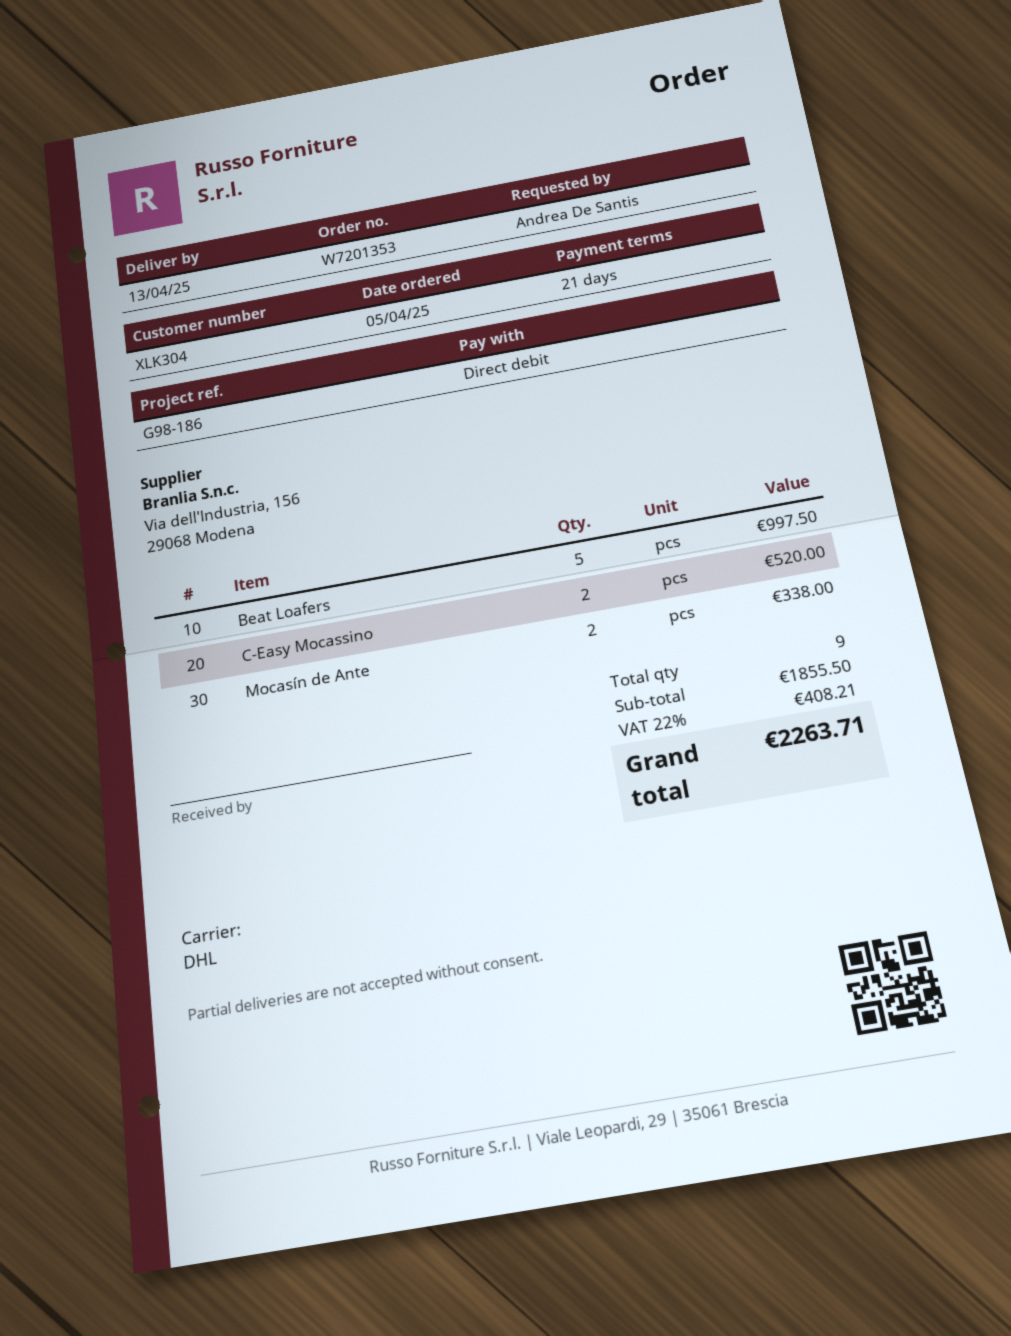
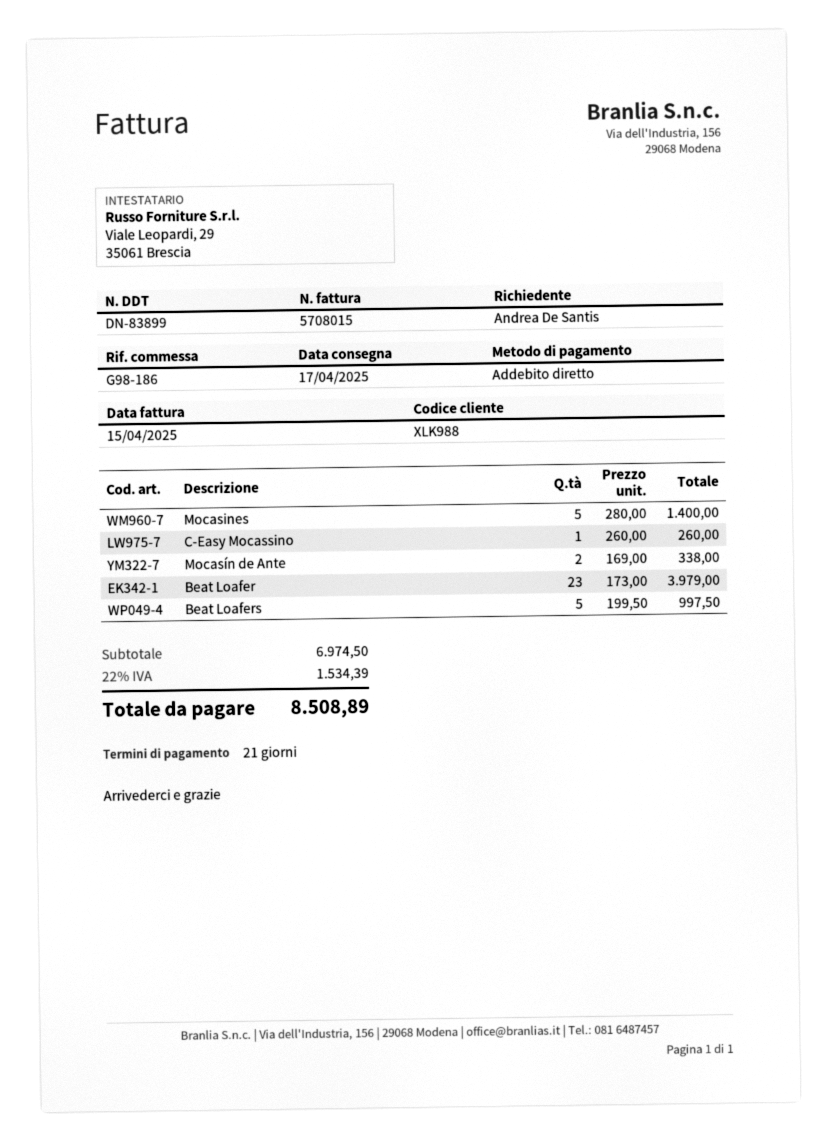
delivery date: 2025-04-13 -> 2025-04-17
customer number: XLK304 -> XLK988
C-Easy Mocassino: 2 for 520.00 -> 1 for 260.00
Mocasines: none -> 5 for 1400.00
Beat Loafer: none -> 23 for 3979.00
subtotal: 1855.50 -> 6974.50
tax: 22% = 408.21 -> 22% = 1534.39
total: 2263.71 -> 8508.89

